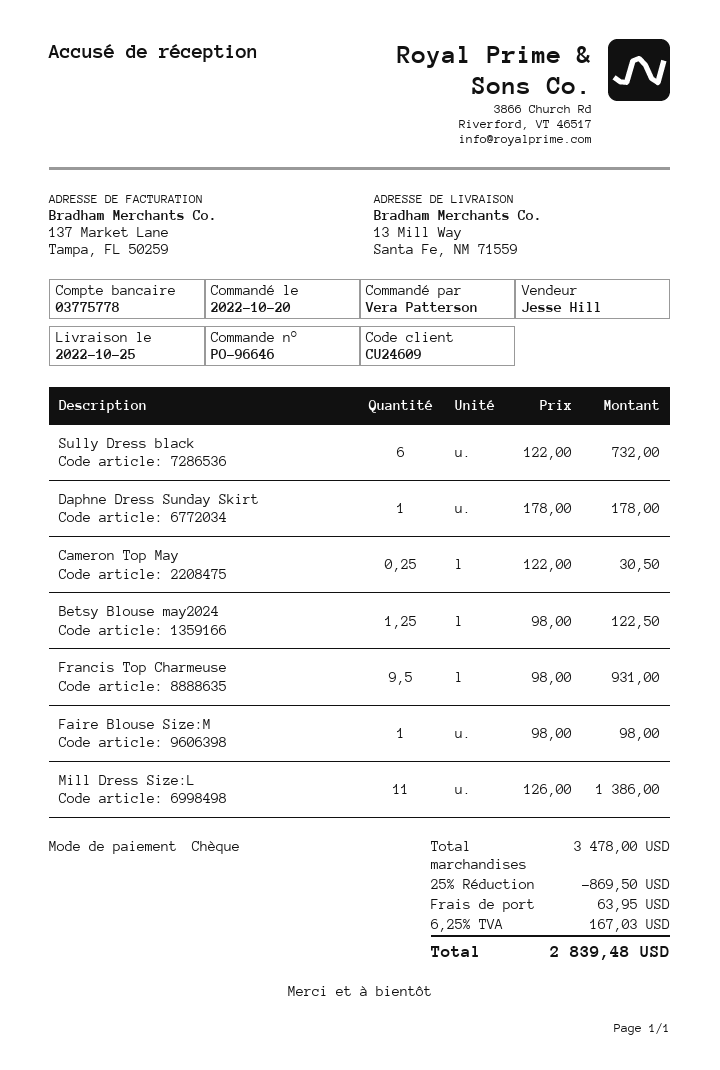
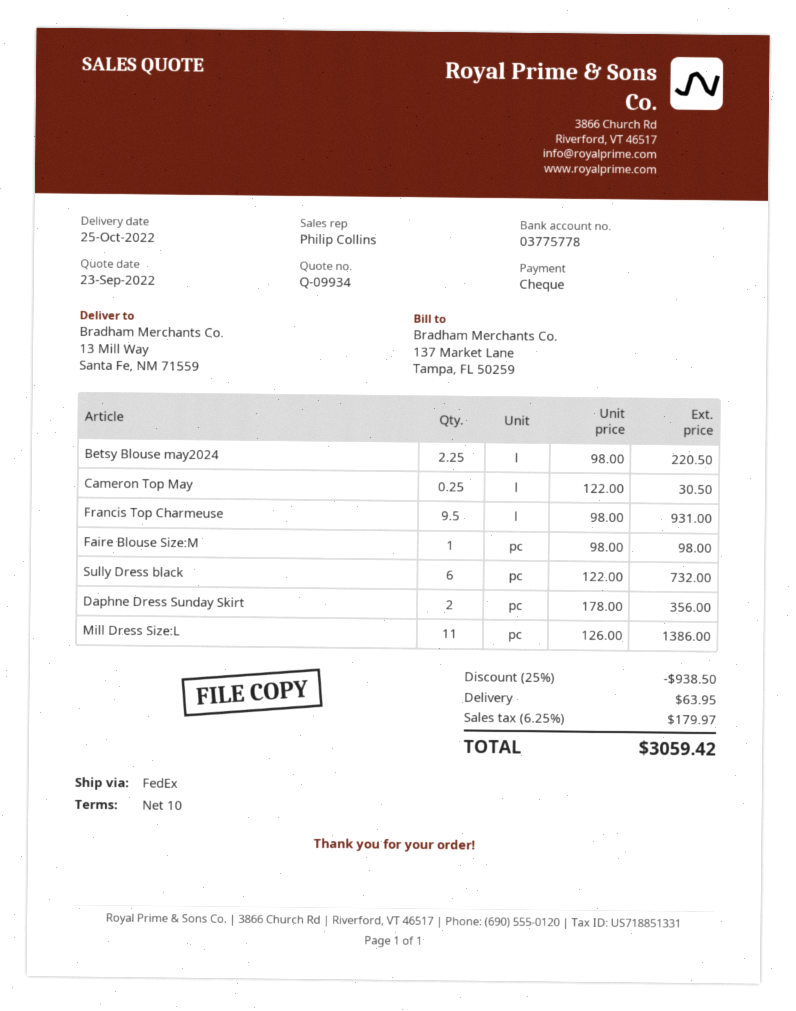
sales rep: Jesse Hill -> Philip Collins
Daphne Dress Sunday Skirt: 1 x 178.00 = 178.00 -> 2 x 178.00 = 356.00
Betsy Blouse may2024: 1.25 x 98.00 = 122.50 -> 2.25 x 98.00 = 220.50
discount: 25% = 869.50 -> 25% = 938.50
tax: 6.25% = 167.03 -> 6.25% = 179.97
total: 2839.48 -> 3059.42

